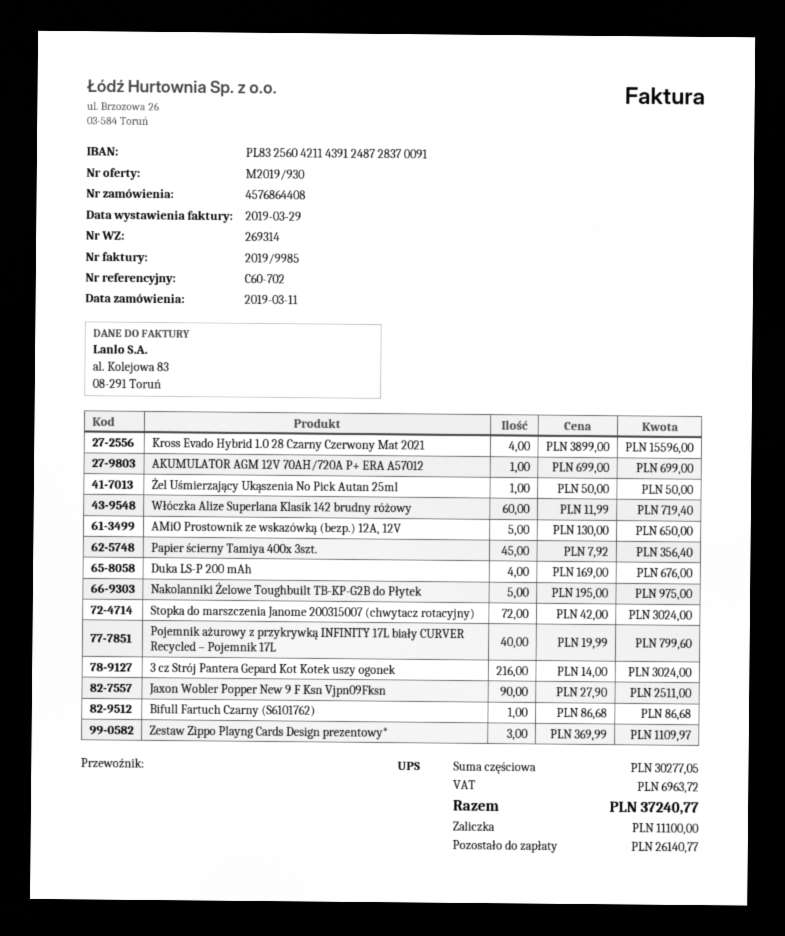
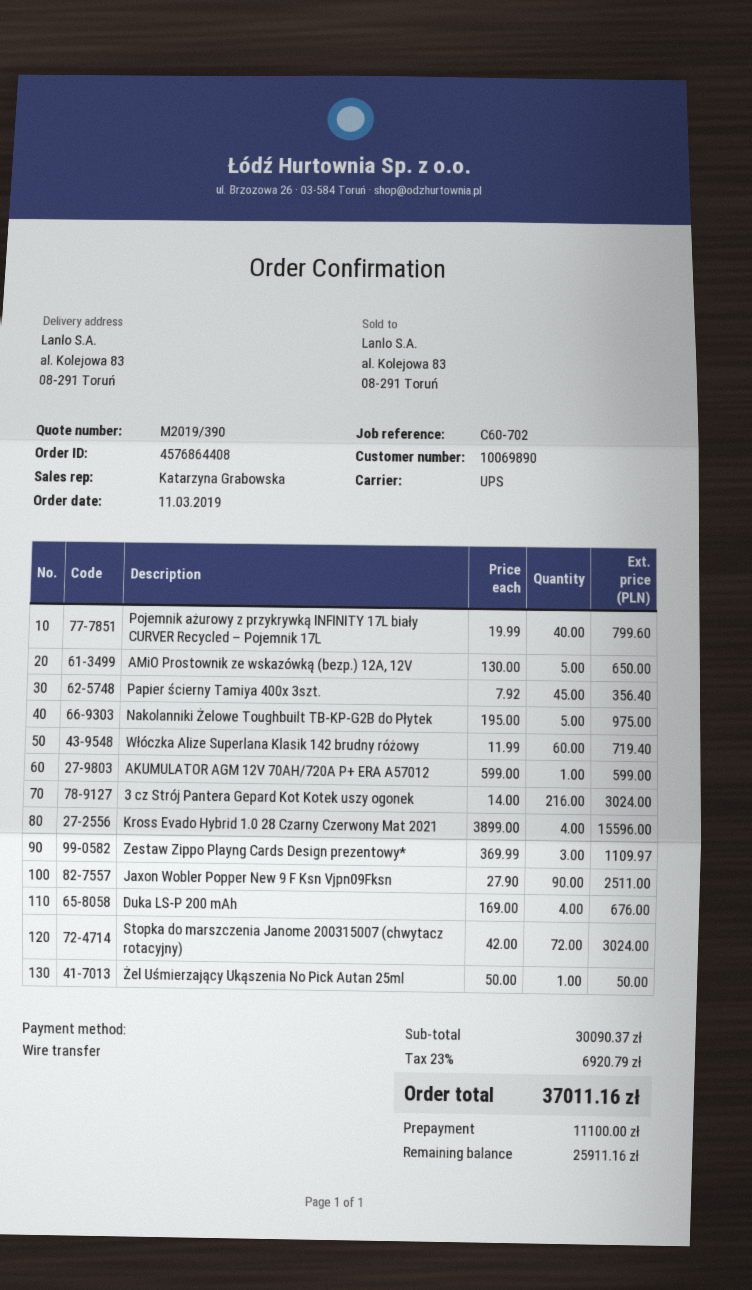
quote number: M2019/930 -> M2019/390
AKUMULATOR AGM 12V 70AH/720A P+ ERA A57012: 1 x 699.00 = 699.00 -> 1 x 599.00 = 599.00
Bifull Fartuch Czarny (S6101762): 1 x 86.68 = 86.68 -> none
subtotal: 30277.05 -> 30090.37
tax: 6963.72 -> 6920.79
total: 37240.77 -> 37011.16
balance: 26140.77 -> 25911.16

